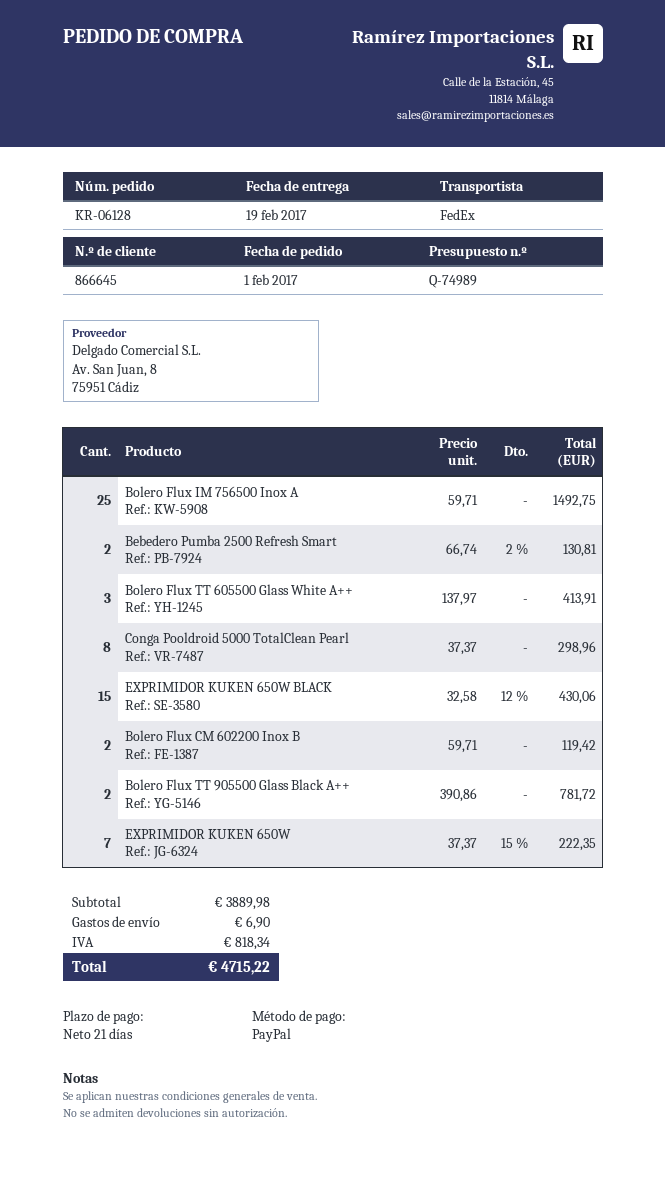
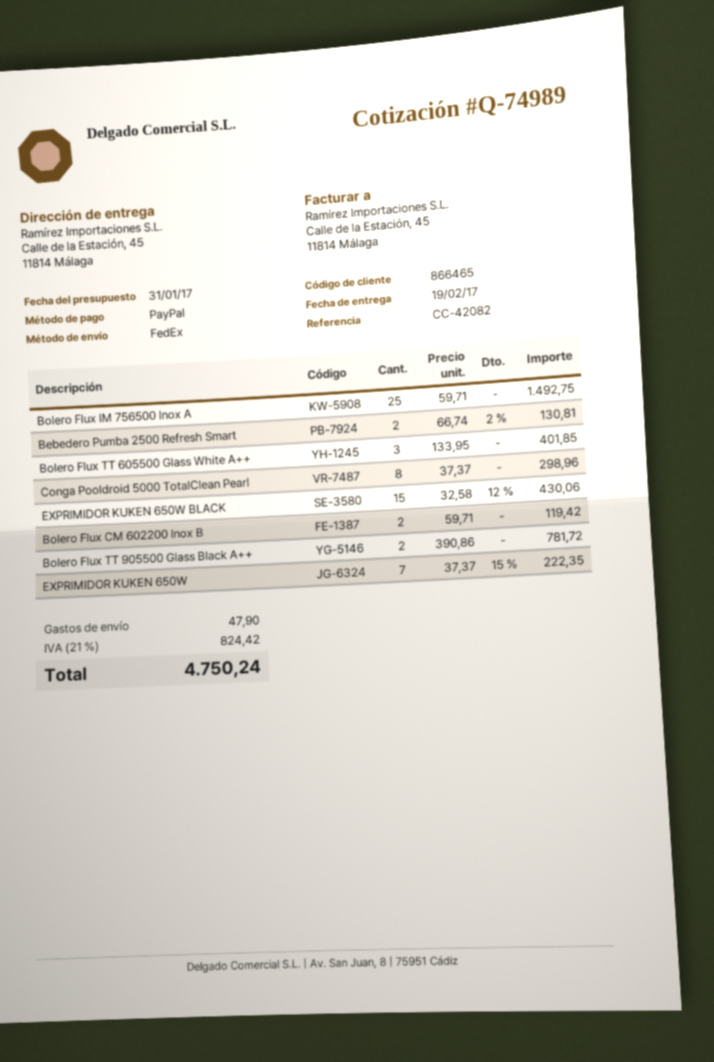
customer number: 866645 -> 866465
Bolero Flux TT 605500 Glass White A++: 3 x 137.97 = 413.91 -> 3 x 133.95 = 401.85
shipping: 6.90 -> 47.90
tax: 818.34 -> 824.42
total: 4715.22 -> 4750.24

